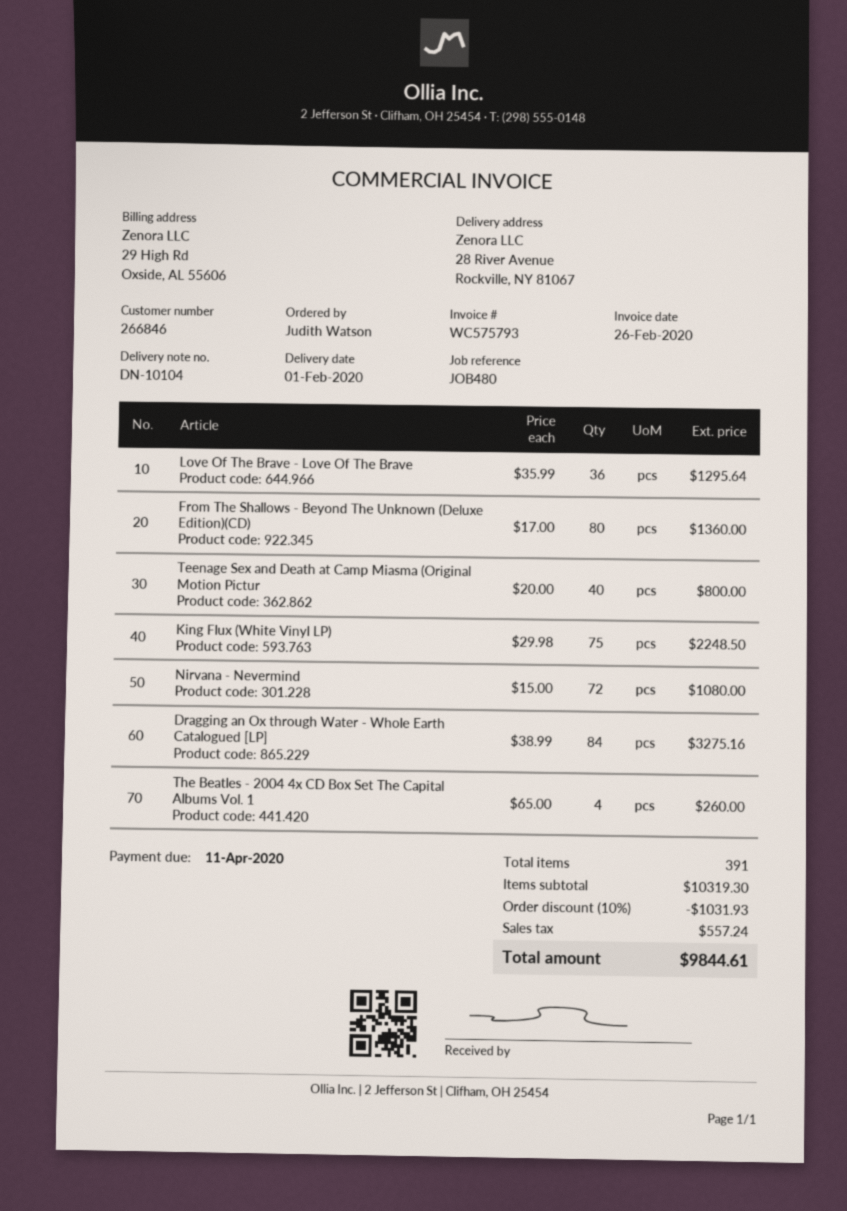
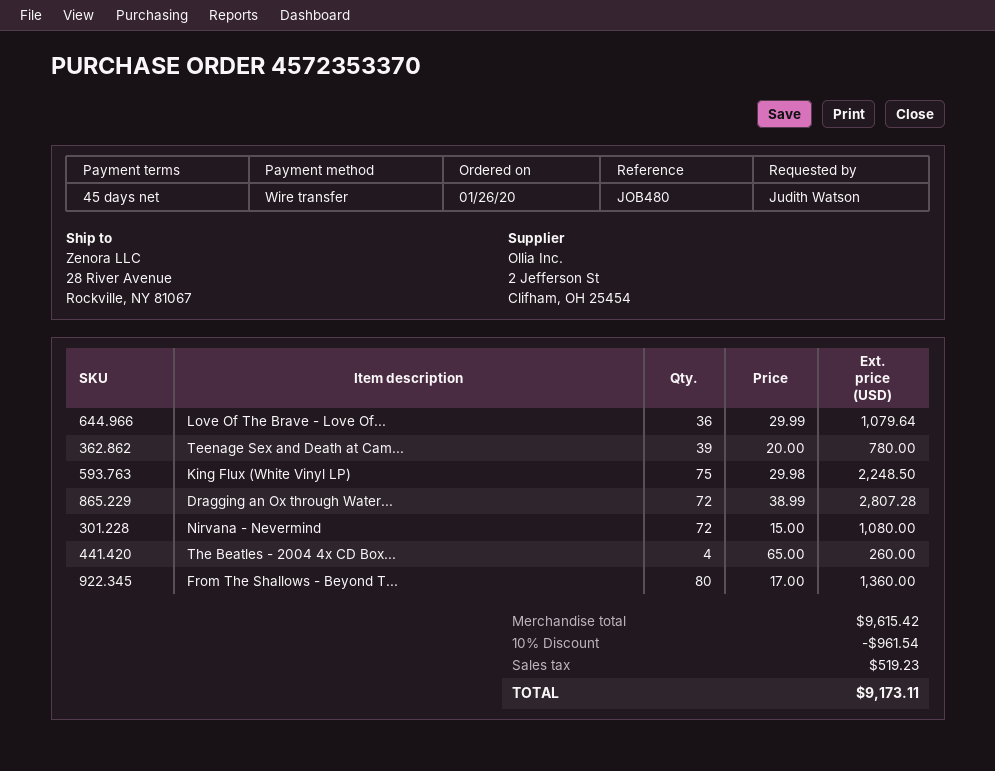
Love Of The Brave - Love Of The Brave: 36 x 35.99 = 1295.64 -> 36 x 29.99 = 1079.64
Teenage Sex and Death at Camp Miasma (Original Motion Pictur: 40 x 20.00 = 800.00 -> 39 x 20.00 = 780.00
Dragging an Ox through Water - Whole Earth Catalogued [LP]: 84 x 38.99 = 3275.16 -> 72 x 38.99 = 2807.28
subtotal: 10319.30 -> 9615.42
discount: 10% = 1031.93 -> 10% = 961.54
tax: 557.24 -> 519.23
total: 9844.61 -> 9173.11

